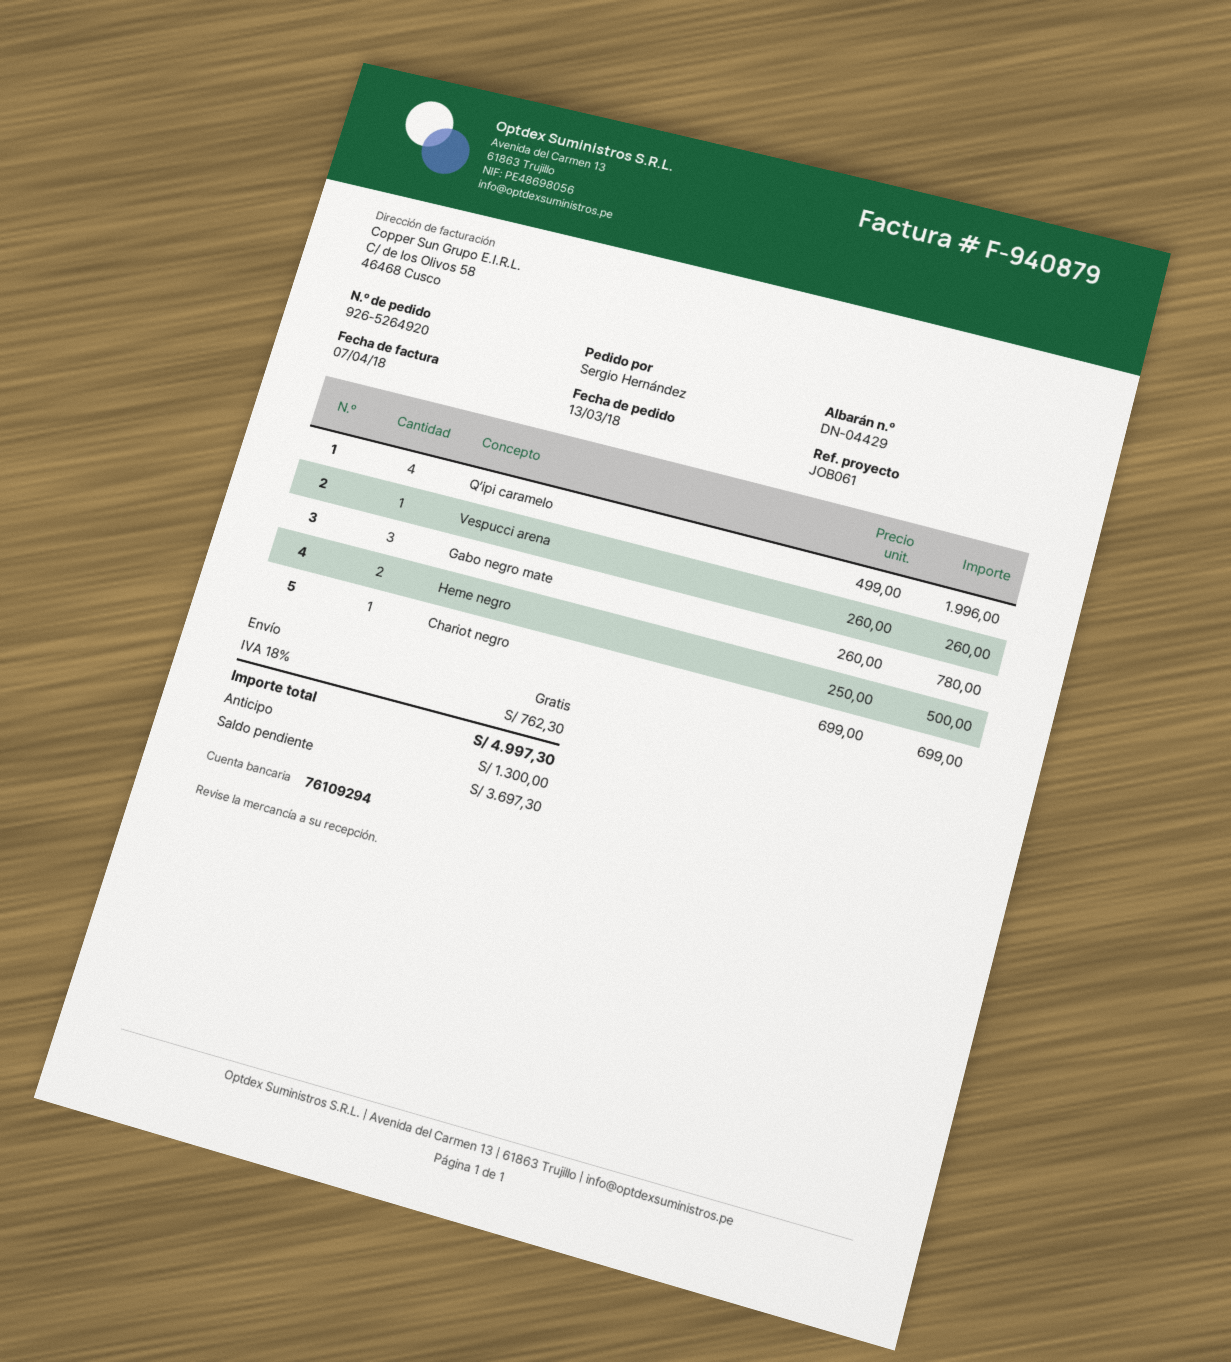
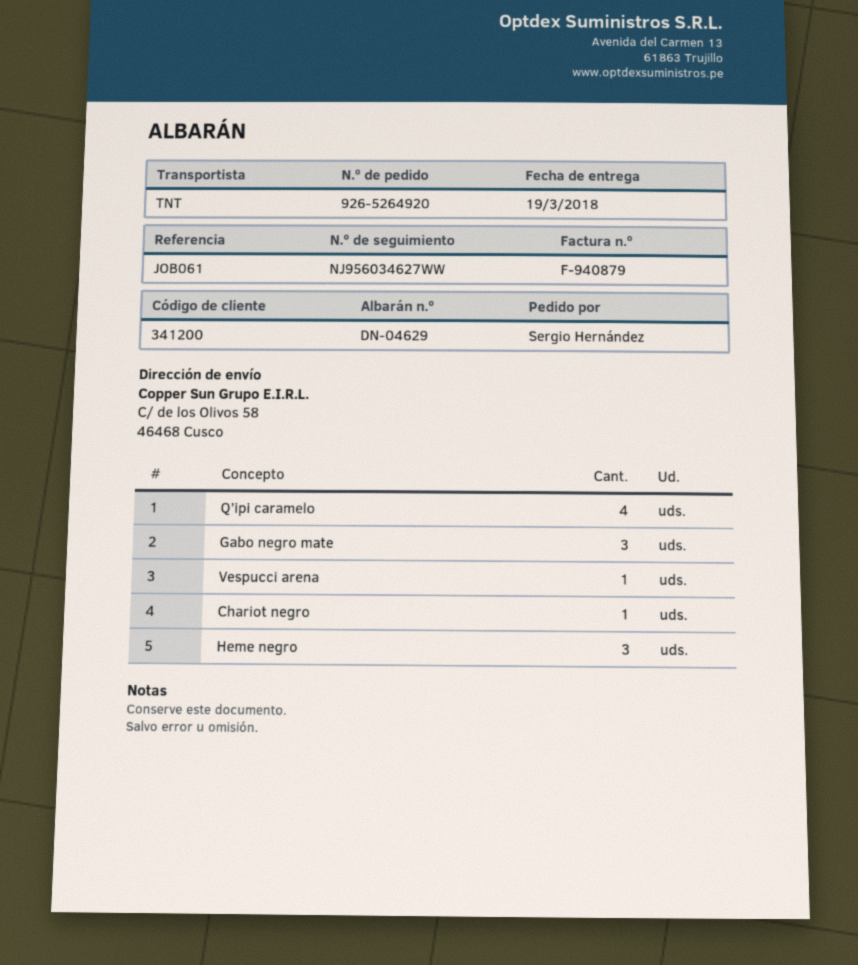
delivery note number: DN-04429 -> DN-04629
Heme negro: 2 -> 3

